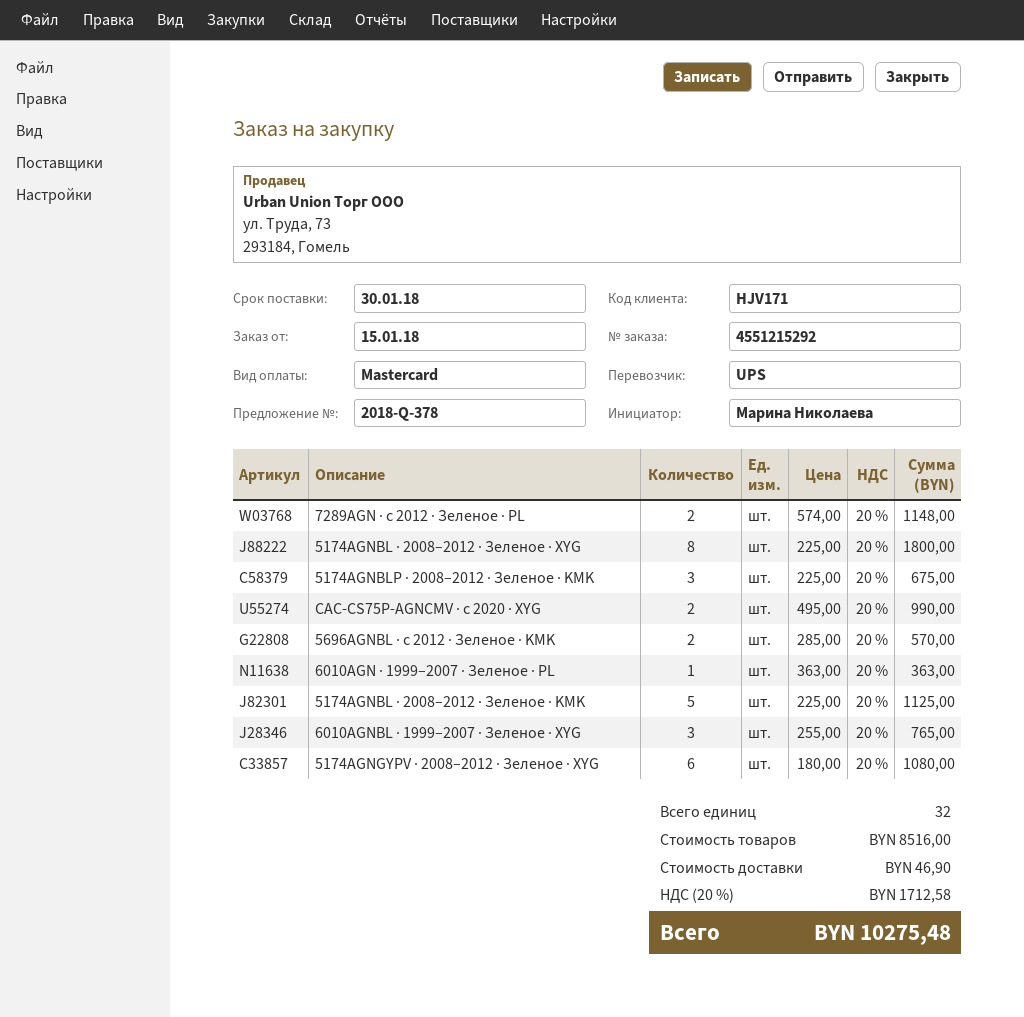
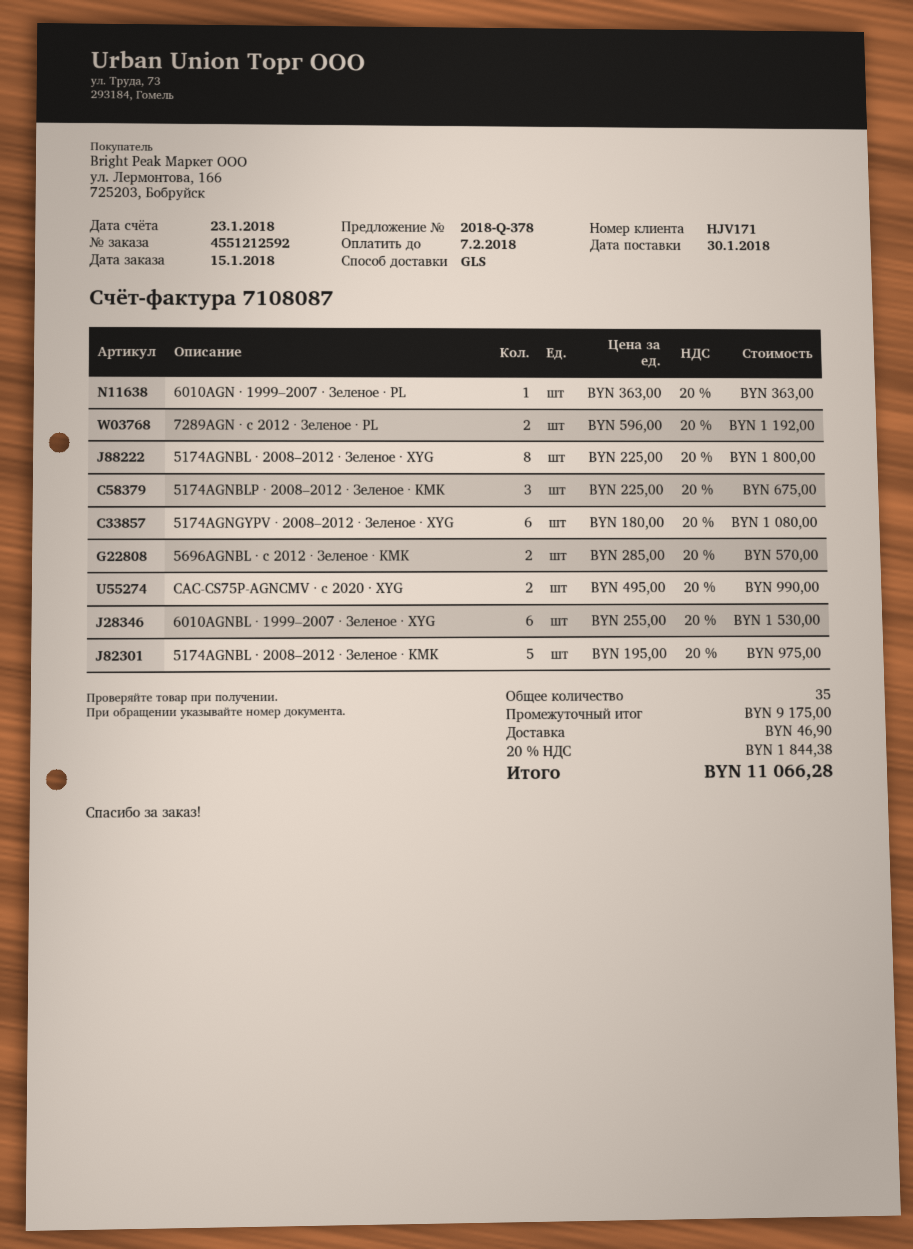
order number: 4551215292 -> 4551212592
shipping method: UPS -> GLS
7289AGN · с 2012 · Зеленое · PL: 2 x 574.00 = 1148.00 -> 2 x 596.00 = 1192.00
5174AGNBL · 2008–2012 · Зеленое · KMK: 5 x 225.00 = 1125.00 -> 5 x 195.00 = 975.00
6010AGNBL · 1999–2007 · Зеленое · XYG: 3 x 255.00 = 765.00 -> 6 x 255.00 = 1530.00
total quantity: 32 -> 35
subtotal: 8516.00 -> 9175.00
tax: 20% = 1712.58 -> 20% = 1844.38
total: 10275.48 -> 11066.28

